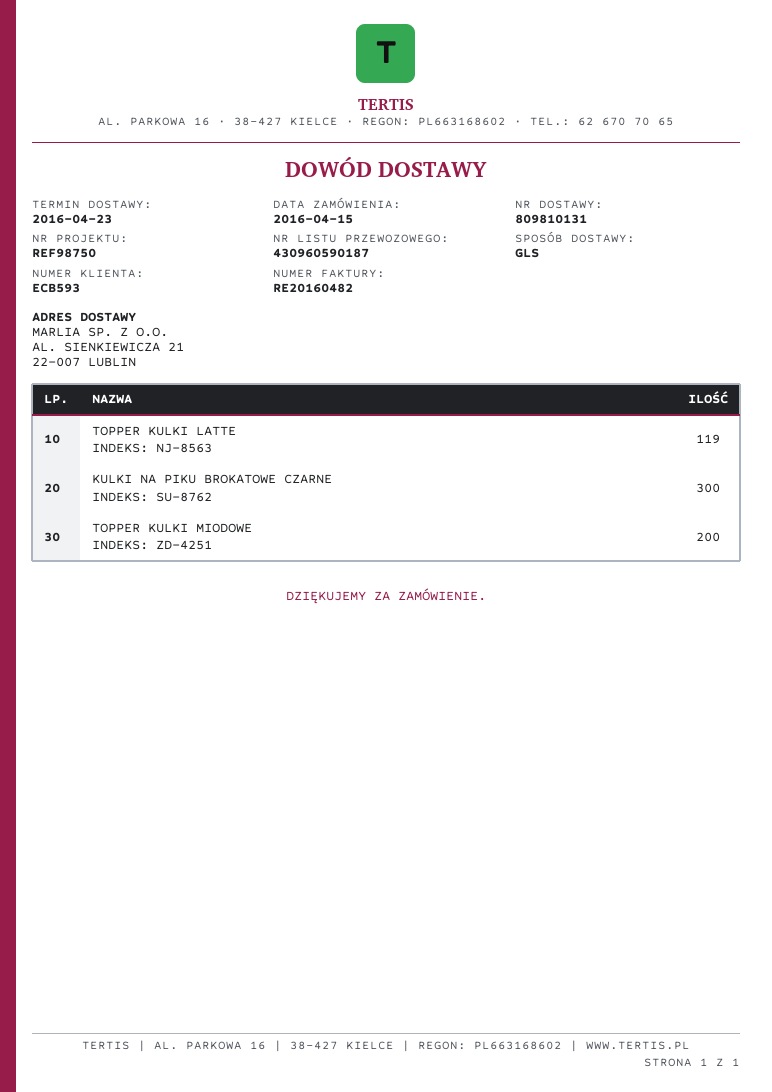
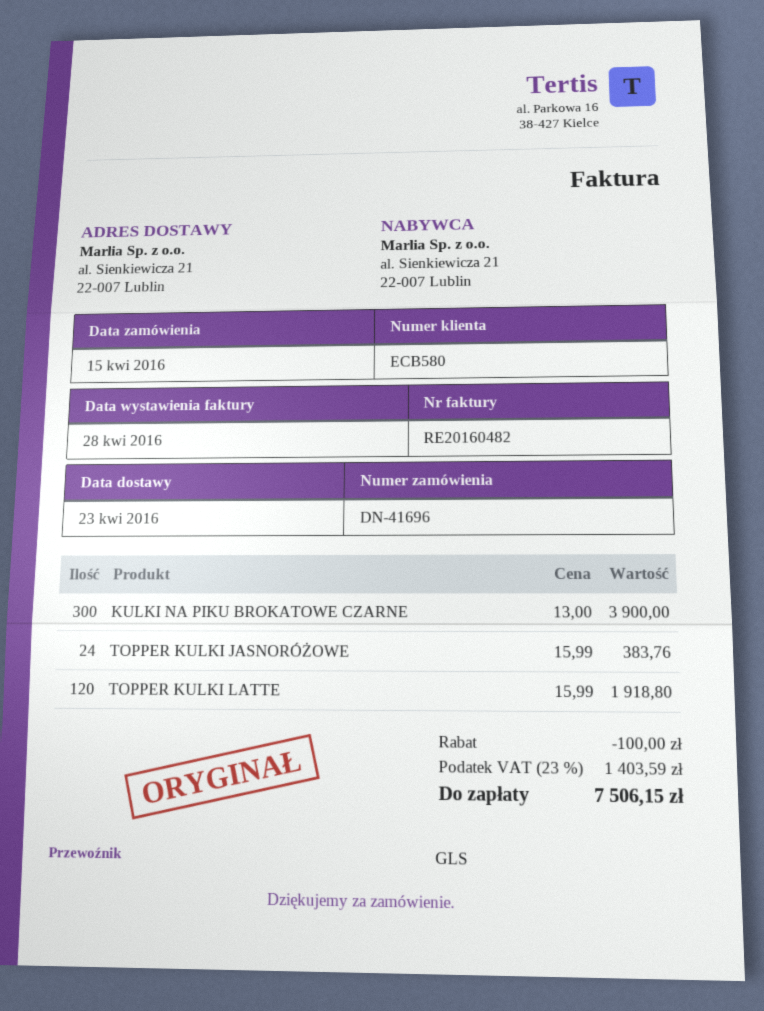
customer number: ECB593 -> ECB580
TOPPER KULKI LATTE: 119 -> 120
TOPPER KULKI MIODOWE: 200 -> none
TOPPER KULKI JASNORÓŻOWE: none -> 24

